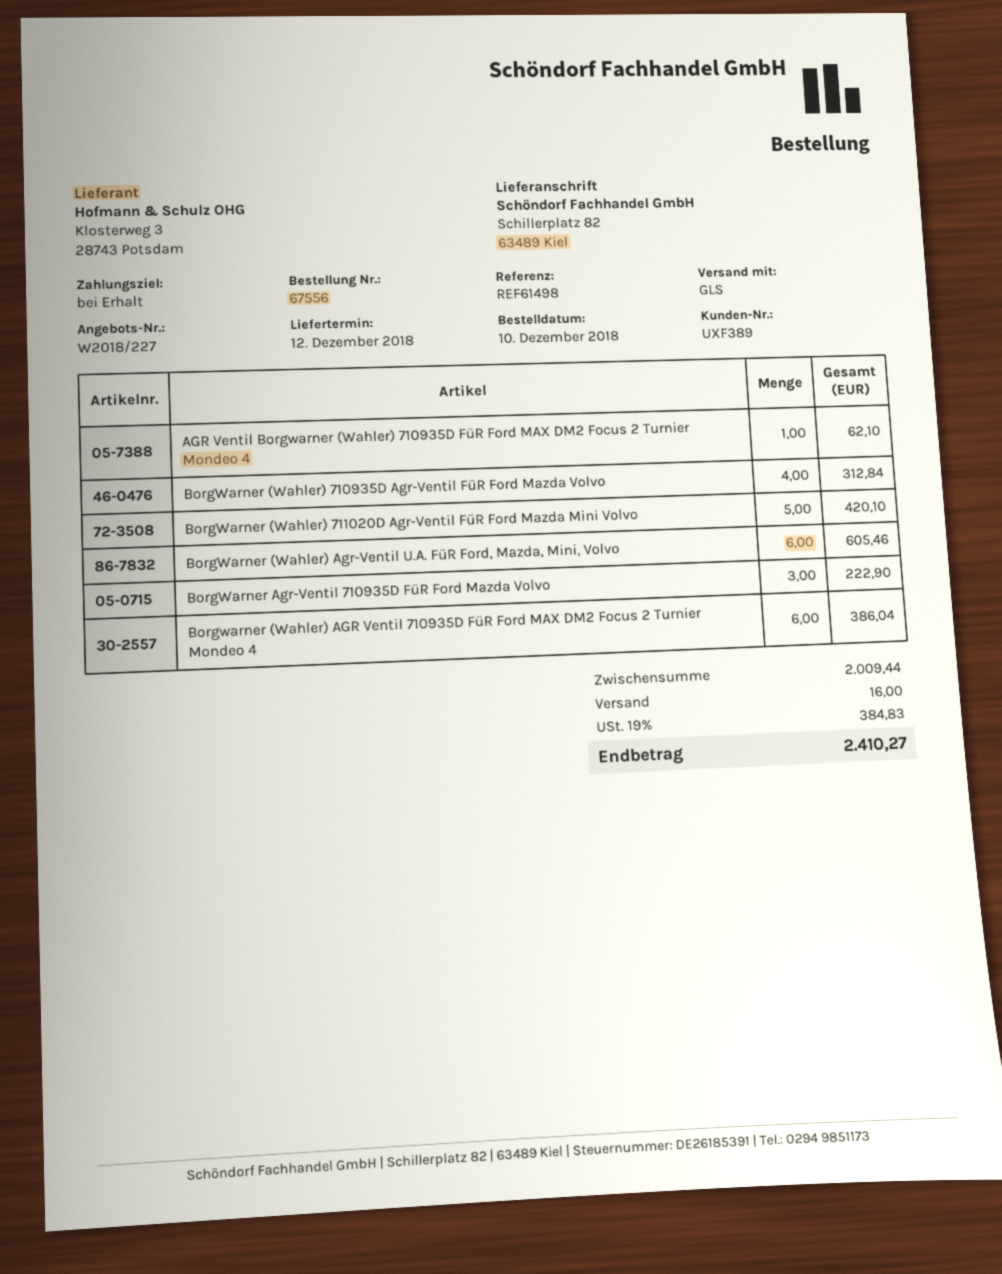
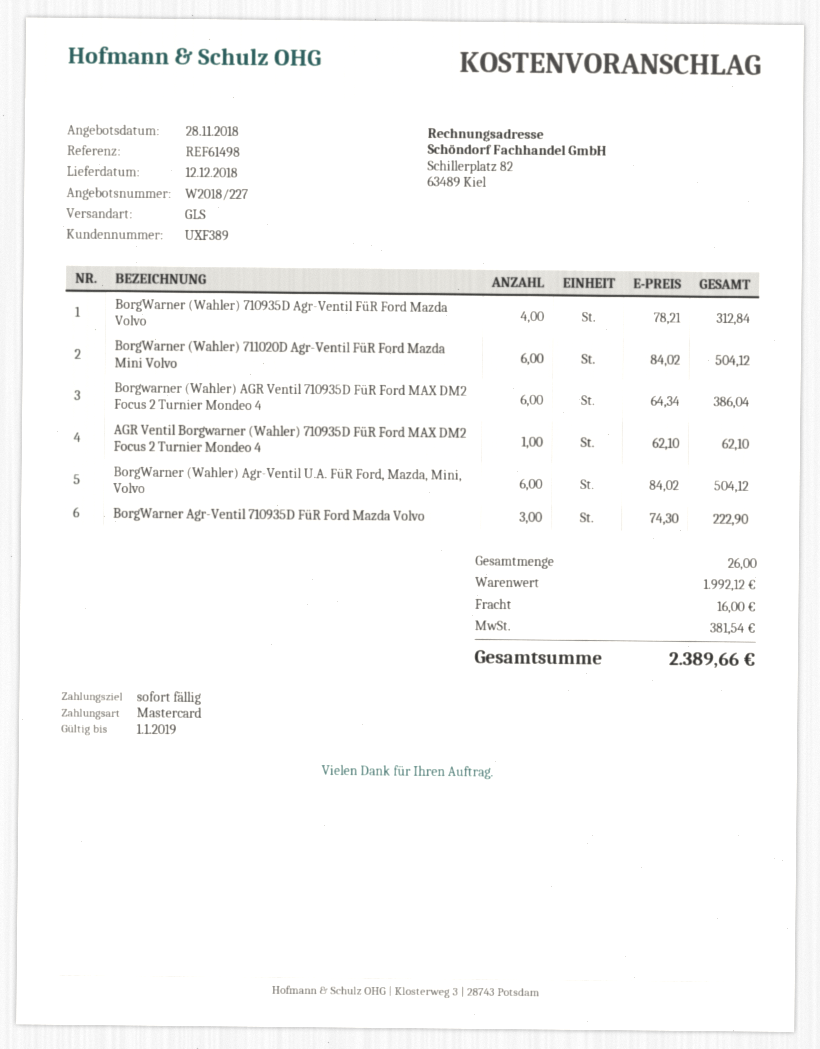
BorgWarner (Wahler) 711020D Agr-Ventil FüR Ford Mazda Mini Volvo: 5 for 420.10 -> 6 for 504.12
BorgWarner (Wahler) Agr-Ventil U.A. FüR Ford, Mazda, Mini, Volvo: 6 for 605.46 -> 6 for 504.12
subtotal: 2009.44 -> 1992.12
tax: 384.83 -> 381.54
total: 2410.27 -> 2389.66

